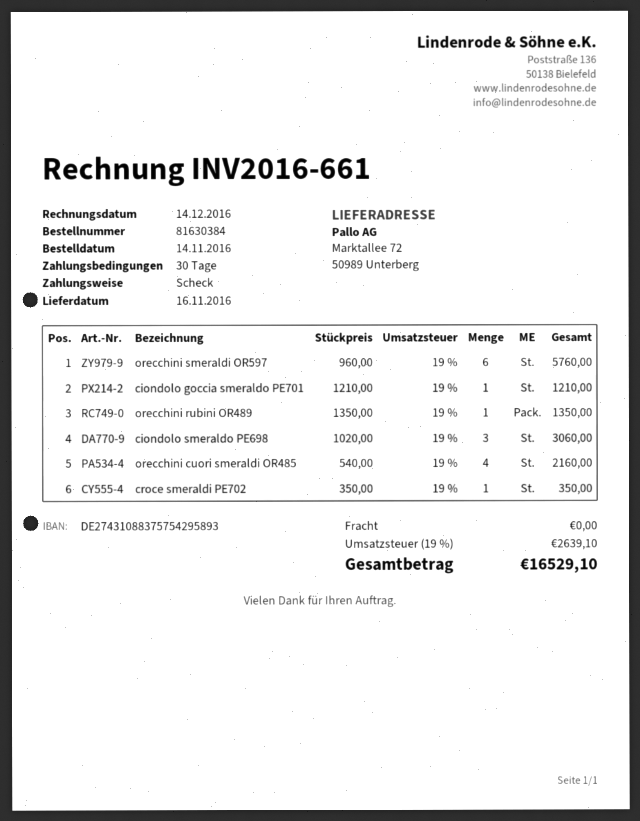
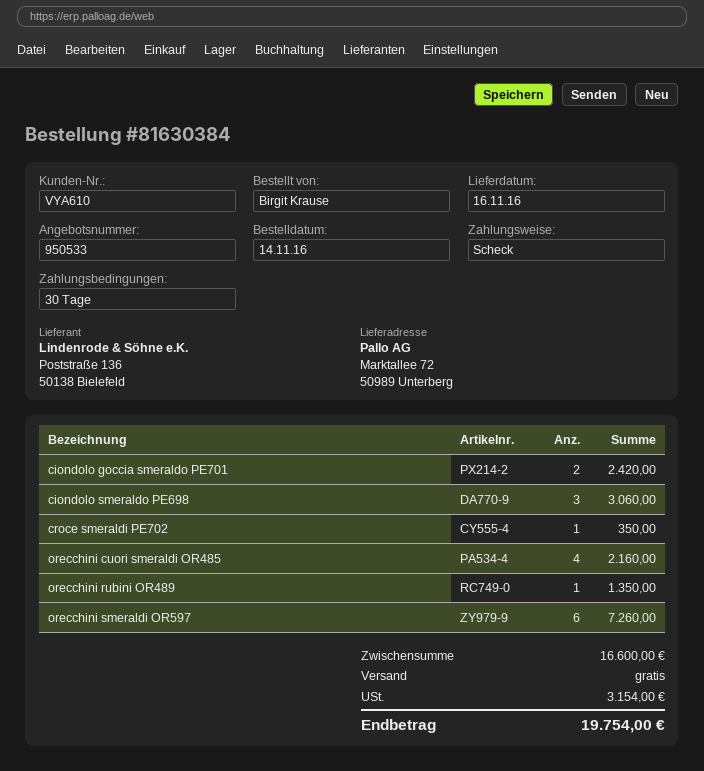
orecchini smeraldi OR597: 6 for 5760.00 -> 6 for 7260.00
ciondolo goccia smeraldo PE701: 1 for 1210.00 -> 2 for 2420.00
tax: 2639.10 -> 3154.00
total: 16529.10 -> 19754.00

